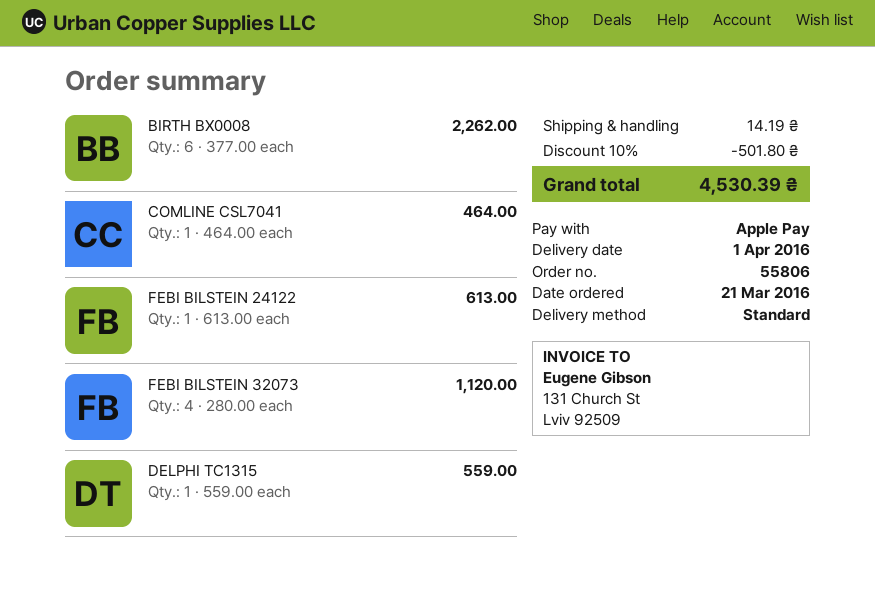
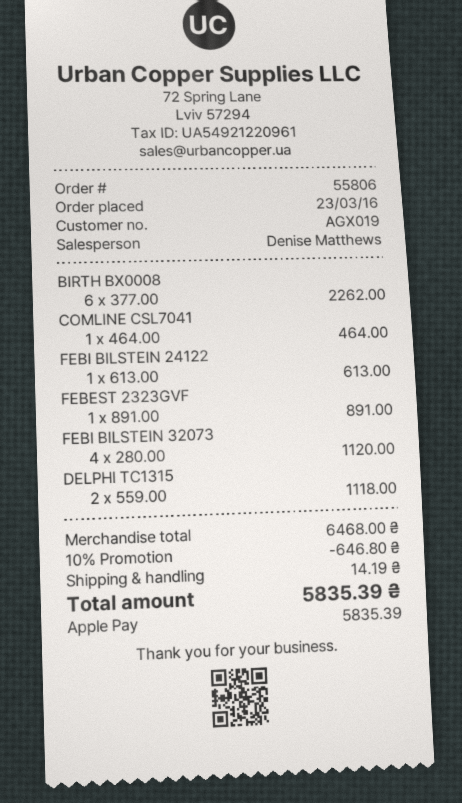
order date: 2016-03-21 -> 2016-03-23
DELPHI TC1315: 1 x 559.00 = 559.00 -> 2 x 559.00 = 1118.00
FEBEST 2323GVF: none -> 1 x 891.00 = 891.00
discount: 10% = 501.80 -> 10% = 646.80
total: 4530.39 -> 5835.39

